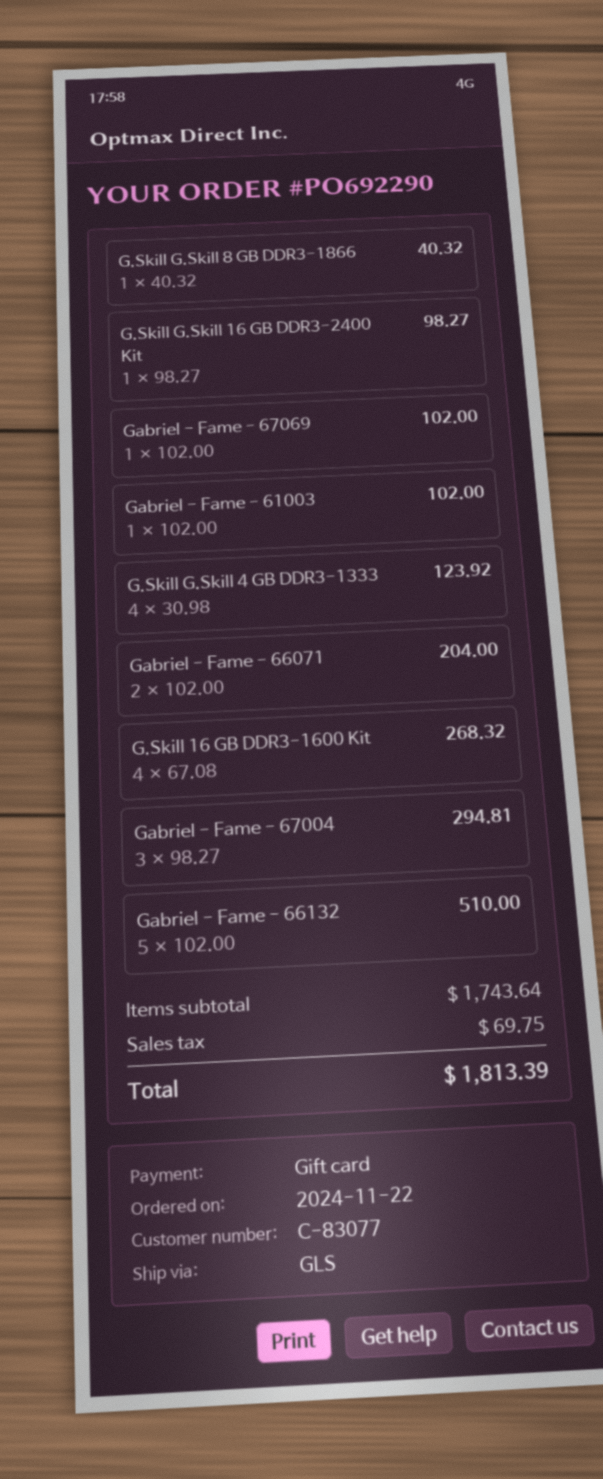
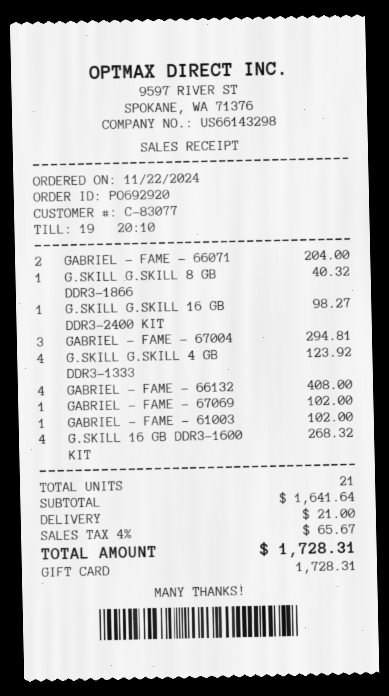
order number: PO692290 -> PO692920
Gabriel - Fame - 66132: 5 for 510.00 -> 4 for 408.00
subtotal: 1743.64 -> 1641.64
shipping: none -> 21.00
tax: 69.75 -> 65.67
total: 1813.39 -> 1728.31

